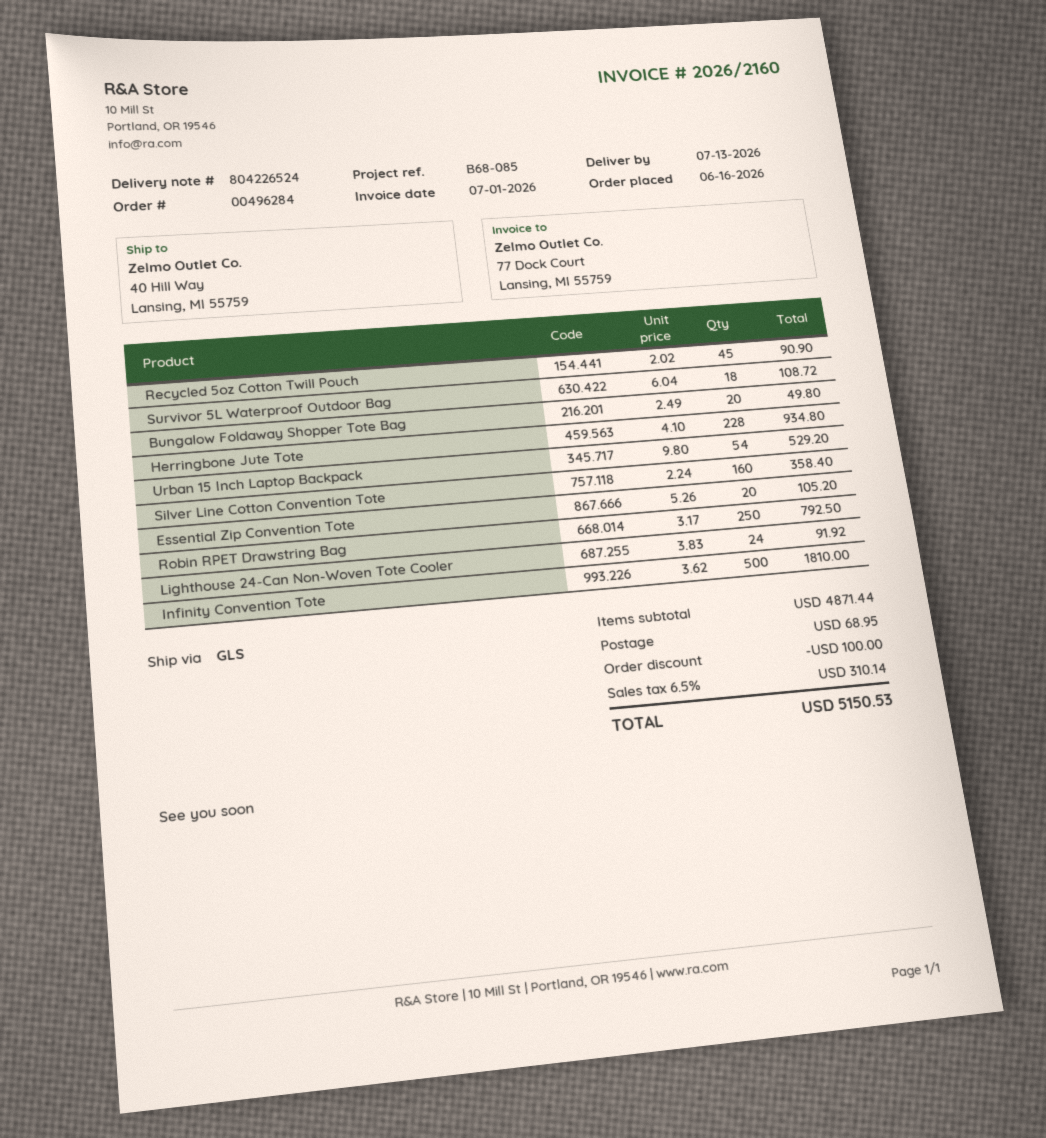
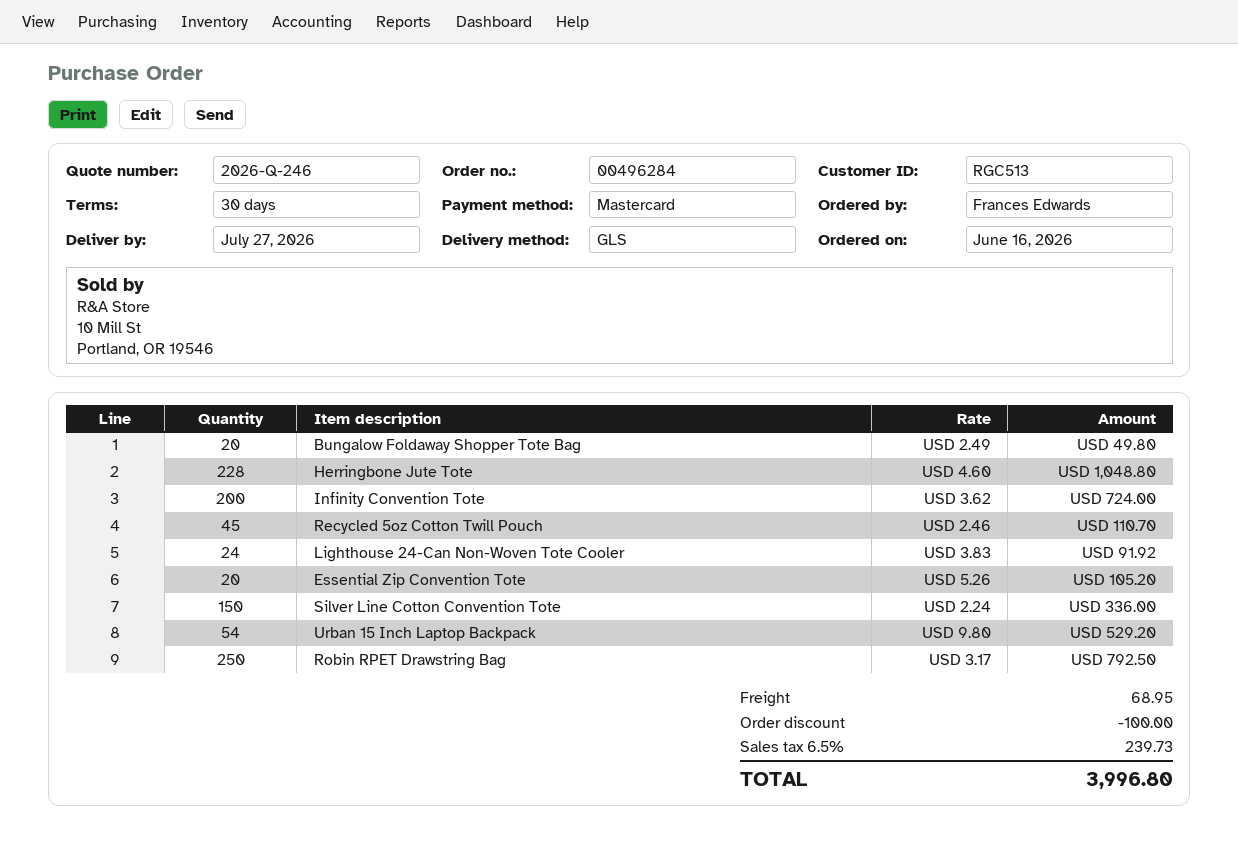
delivery date: 2026-07-13 -> 2026-07-27
Recycled 5oz Cotton Twill Pouch: 45 x 2.02 = 90.90 -> 45 x 2.46 = 110.70
Survivor 5L Waterproof Outdoor Bag: 18 x 6.04 = 108.72 -> none
Herringbone Jute Tote: 228 x 4.10 = 934.80 -> 228 x 4.60 = 1048.80
Silver Line Cotton Convention Tote: 160 x 2.24 = 358.40 -> 150 x 2.24 = 336.00
Infinity Convention Tote: 500 x 3.62 = 1810.00 -> 200 x 3.62 = 724.00
tax: 6.5% = 310.14 -> 6.5% = 239.73
total: 5150.53 -> 3996.80

